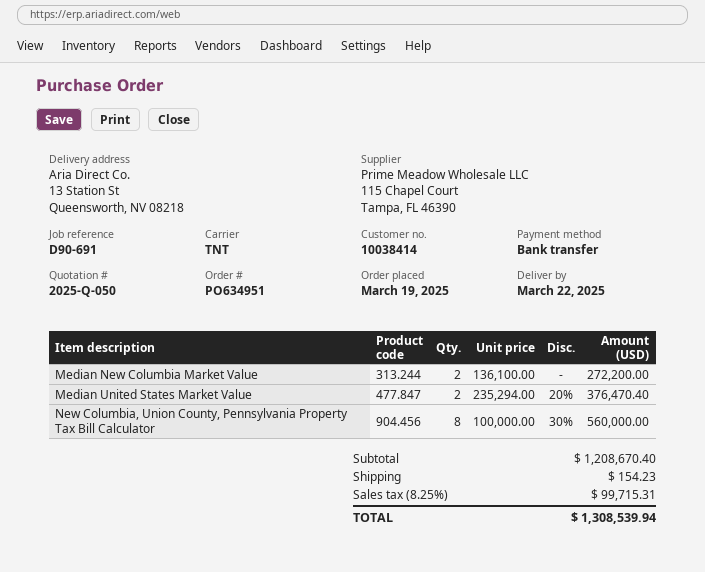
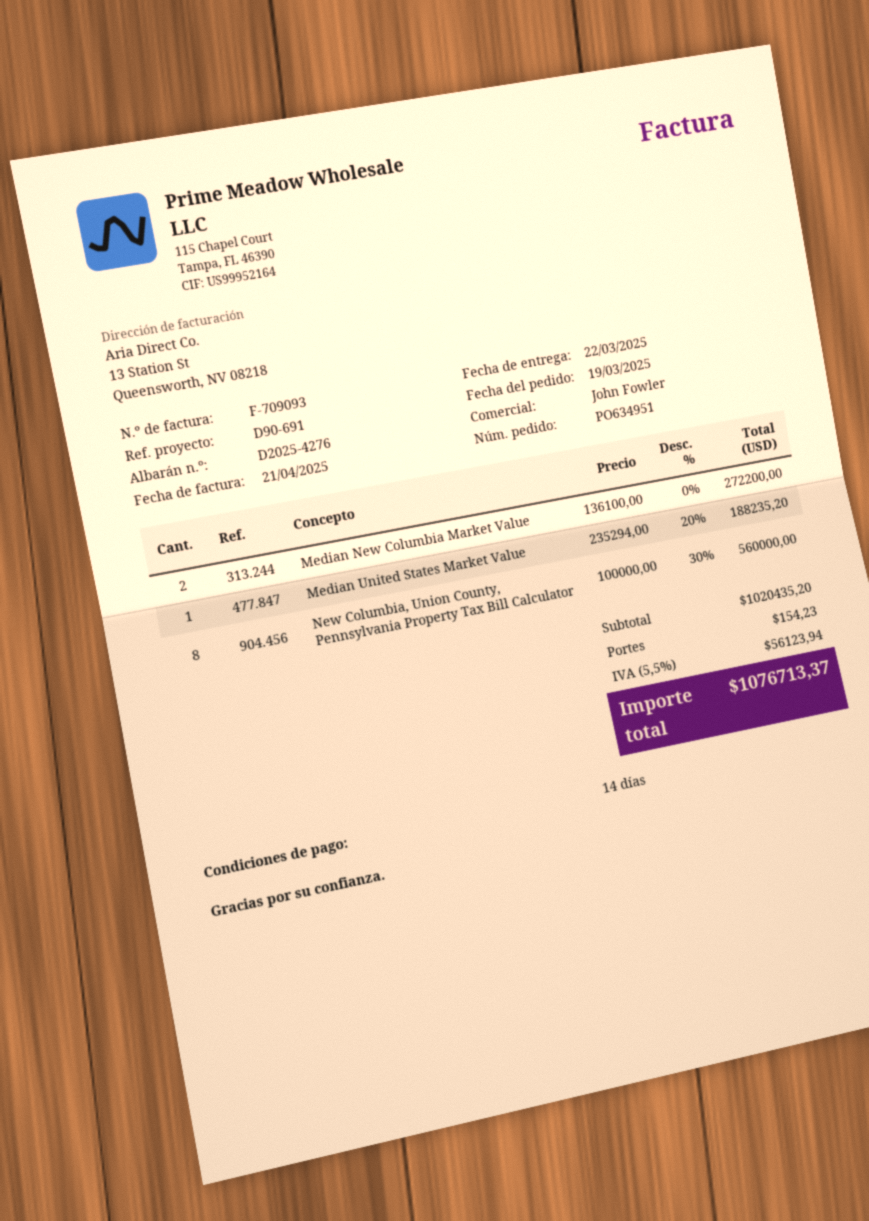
Median United States Market Value: 2 x 235294.00 - 20% = 376470.40 -> 1 x 235294.00 - 20% = 188235.20
subtotal: 1208670.40 -> 1020435.20
tax: 8.25% = 99715.31 -> 5.5% = 56123.94
total: 1308539.94 -> 1076713.37

